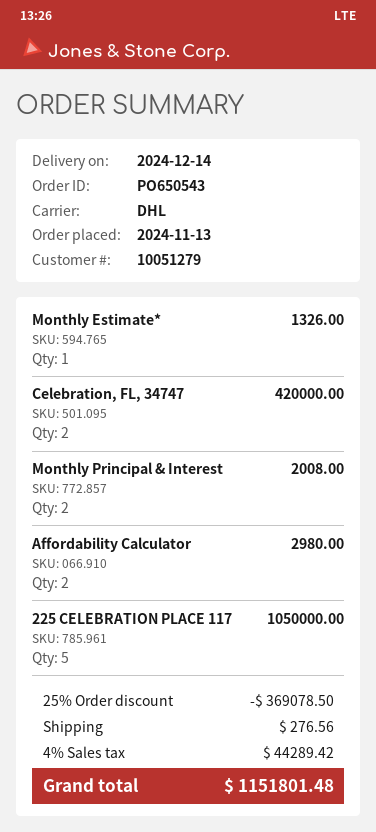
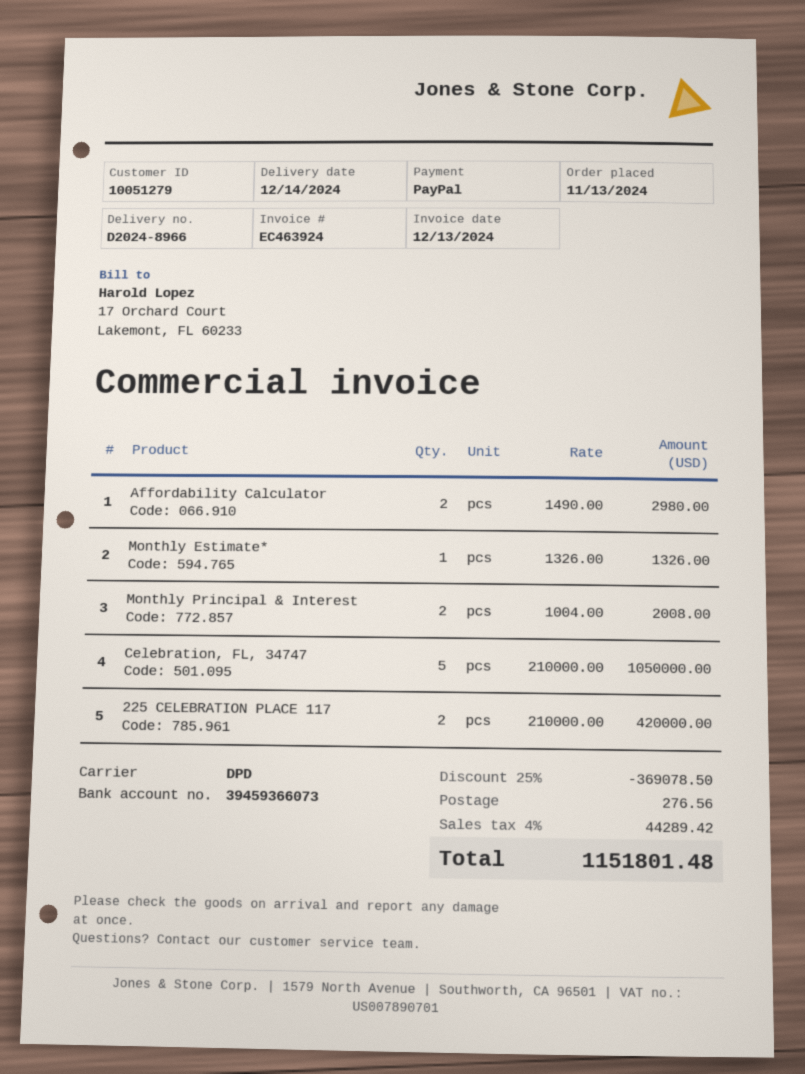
shipping method: DHL -> DPD
Celebration, FL, 34747: 2 for 420000.00 -> 5 for 1050000.00
225 CELEBRATION PLACE 117: 5 for 1050000.00 -> 2 for 420000.00

